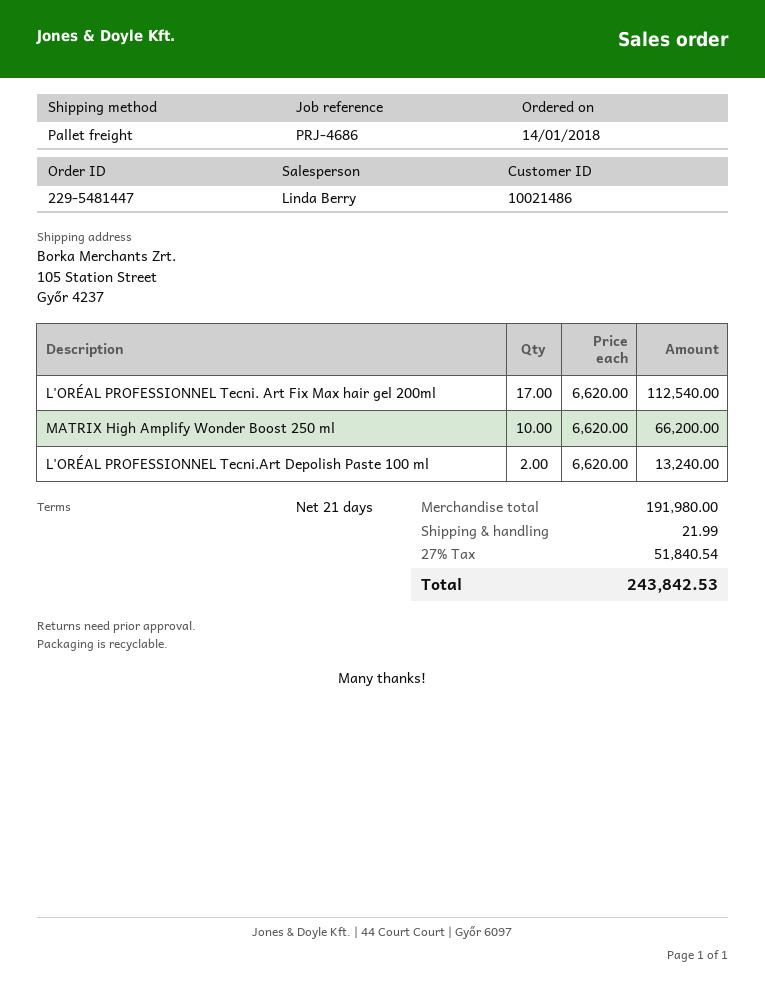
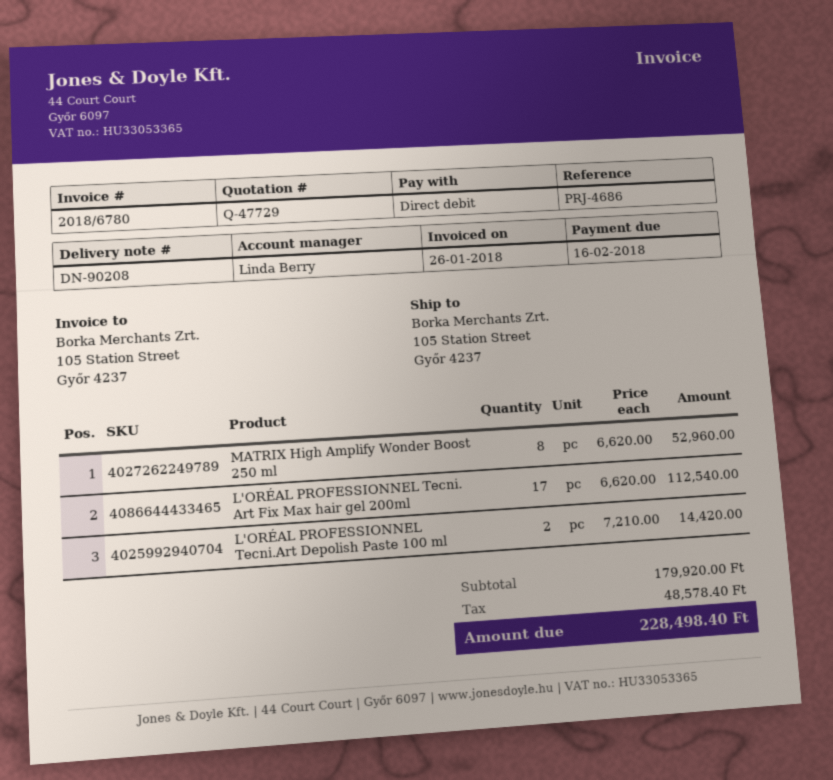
MATRIX High Amplify Wonder Boost 250 ml: 10 x 6620.00 = 66200.00 -> 8 x 6620.00 = 52960.00
L'ORÉAL PROFESSIONNEL Tecni.Art Depolish Paste 100 ml: 2 x 6620.00 = 13240.00 -> 2 x 7210.00 = 14420.00
subtotal: 191980.00 -> 179920.00
shipping: 21.99 -> none
tax: 51840.54 -> 48578.40
total: 243842.53 -> 228498.40

